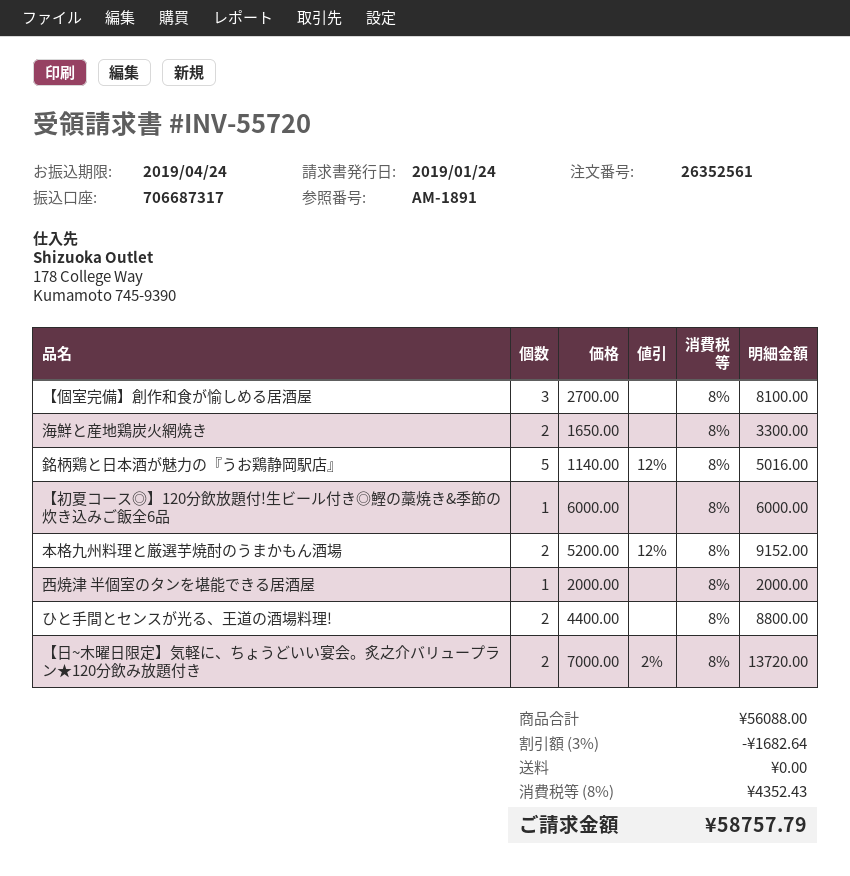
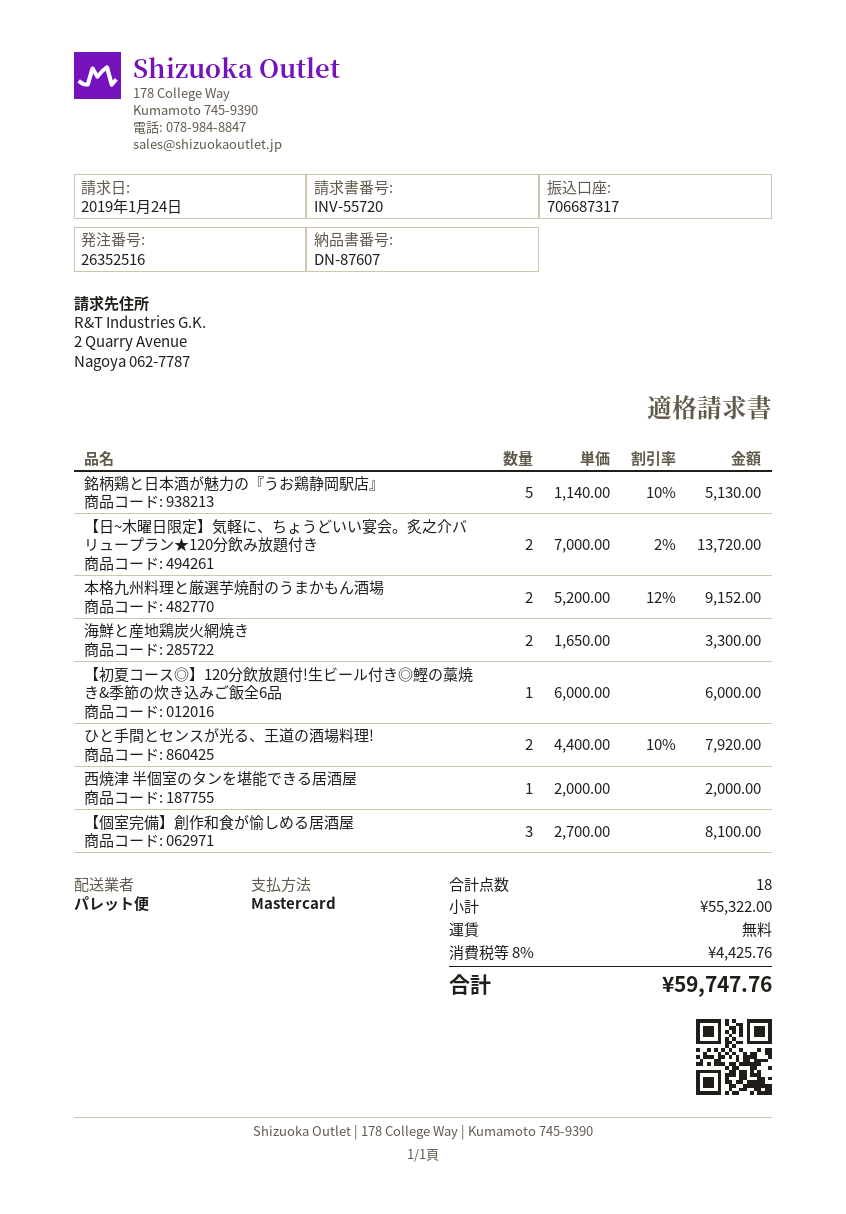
order number: 26352561 -> 26352516
銘柄鶏と日本酒が魅力の『うお鶏静岡駅店』: 5 x 1140.00 - 12% = 5016.00 -> 5 x 1140.00 - 10% = 5130.00
ひと手間とセンスが光る、王道の酒場料理!: 2 x 4400.00 = 8800.00 -> 2 x 4400.00 - 10% = 7920.00
subtotal: 56088.00 -> 55322.00
discount: 3% = 1682.64 -> none
tax: 8% = 4352.43 -> 8% = 4425.76
total: 58757.79 -> 59747.76

